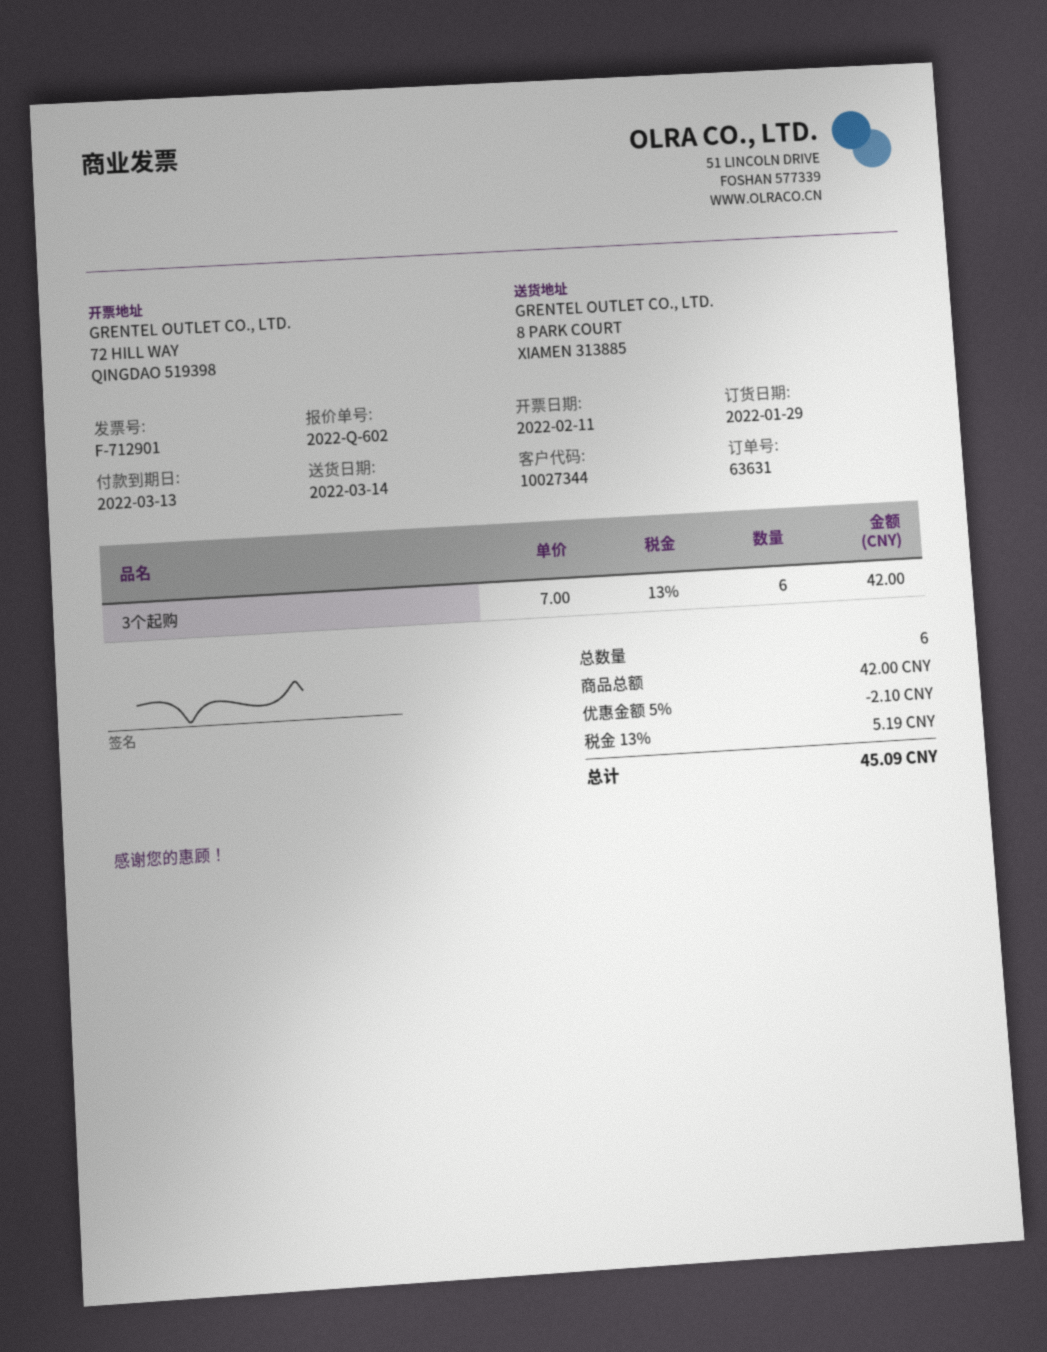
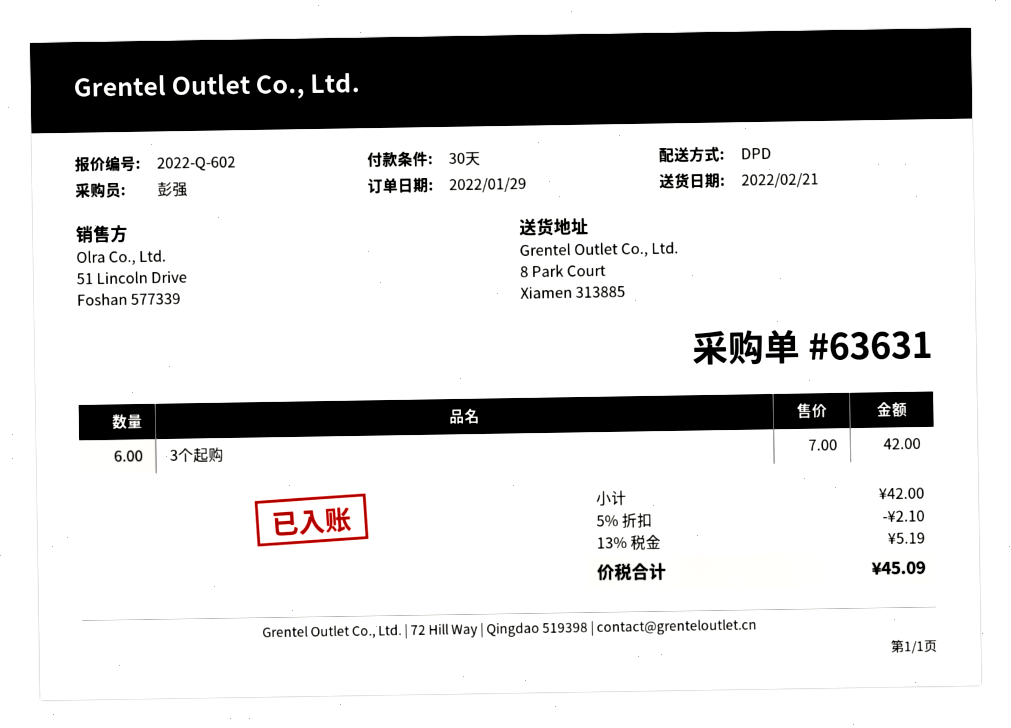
delivery date: 2022-03-14 -> 2022-02-21

